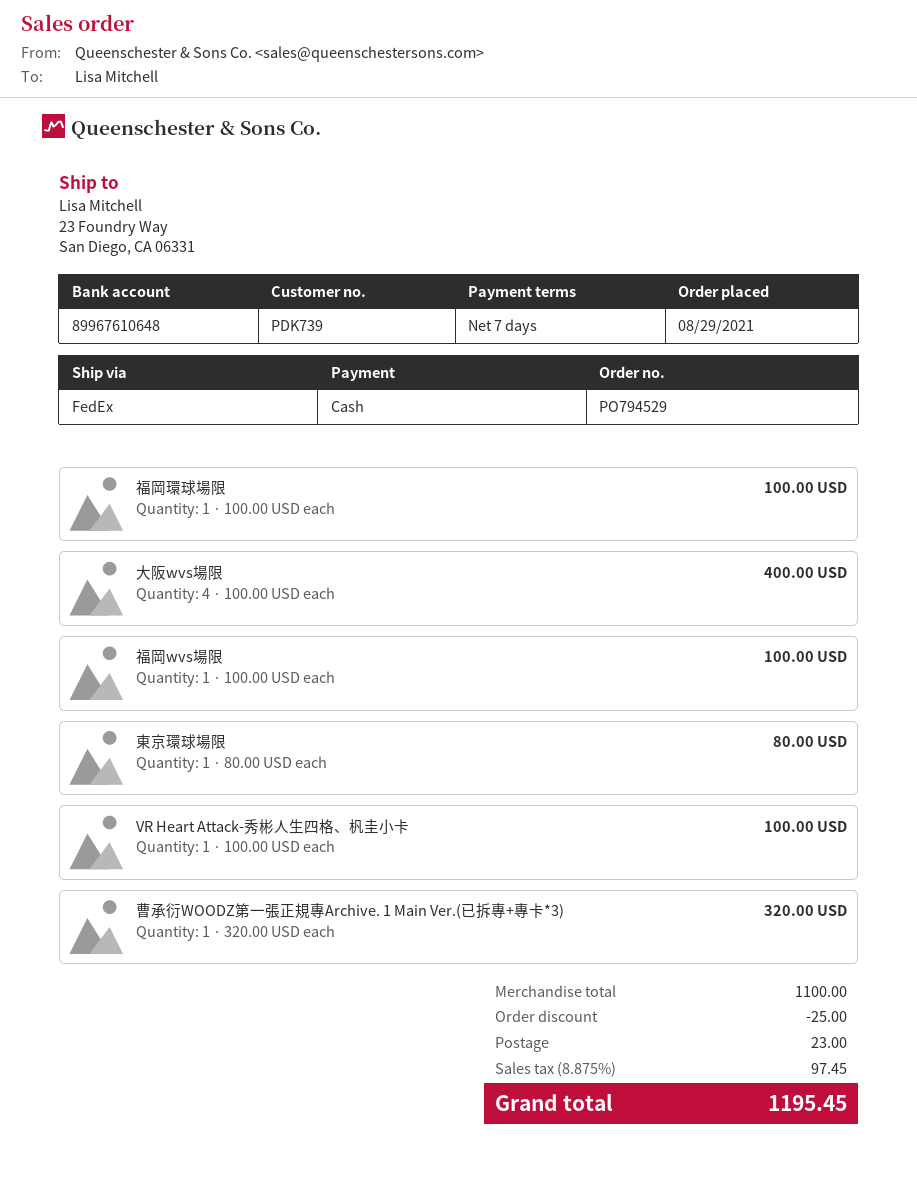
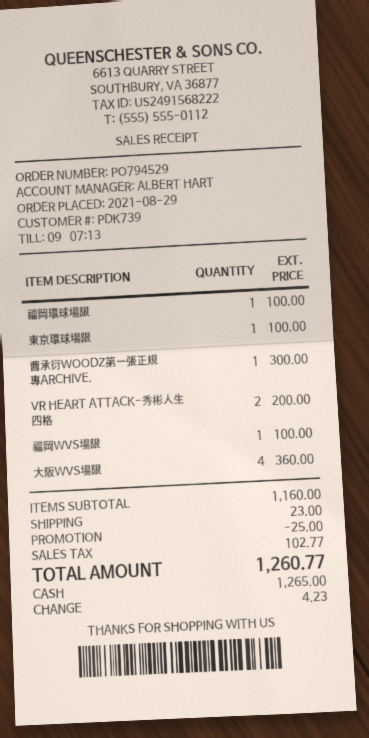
大阪wvs場限: 4 for 400.00 -> 4 for 360.00
東京環球場限: 1 for 80.00 -> 1 for 100.00
VR Heart Attack-秀彬人生四格、杋圭小卡: 1 for 100.00 -> 2 for 200.00
曹承衍WOODZ第一張正規專Archive. 1 Main Ver.(已拆專+專卡*3): 1 for 320.00 -> 1 for 300.00
subtotal: 1100.00 -> 1160.00
tax: 97.45 -> 102.77
total: 1195.45 -> 1260.77

